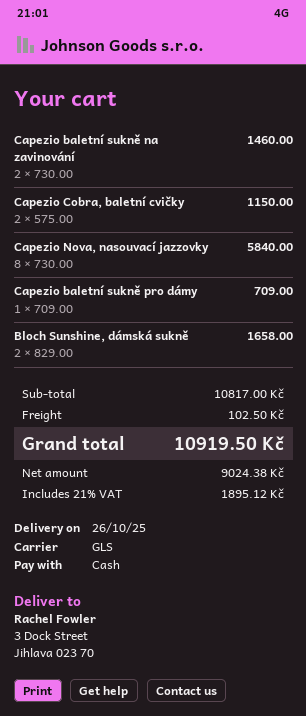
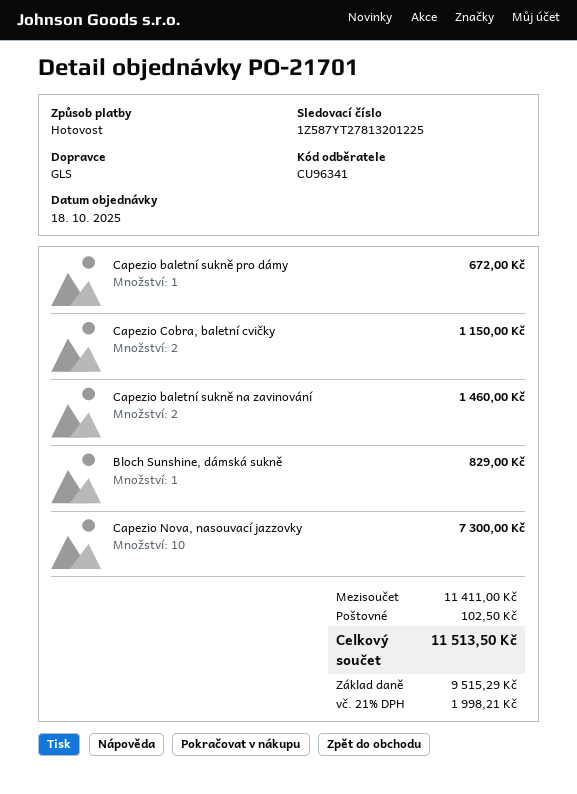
Capezio Nova, nasouvací jazzovky: 8 for 5840.00 -> 10 for 7300.00
Capezio baletní sukně pro dámy: 1 for 709.00 -> 1 for 672.00
Bloch Sunshine, dámská sukně: 2 for 1658.00 -> 1 for 829.00
subtotal: 10817.00 -> 11411.00
net: 9024.38 -> 9515.29
tax: 21% = 1895.12 -> 21% = 1998.21
total: 10919.50 -> 11513.50

